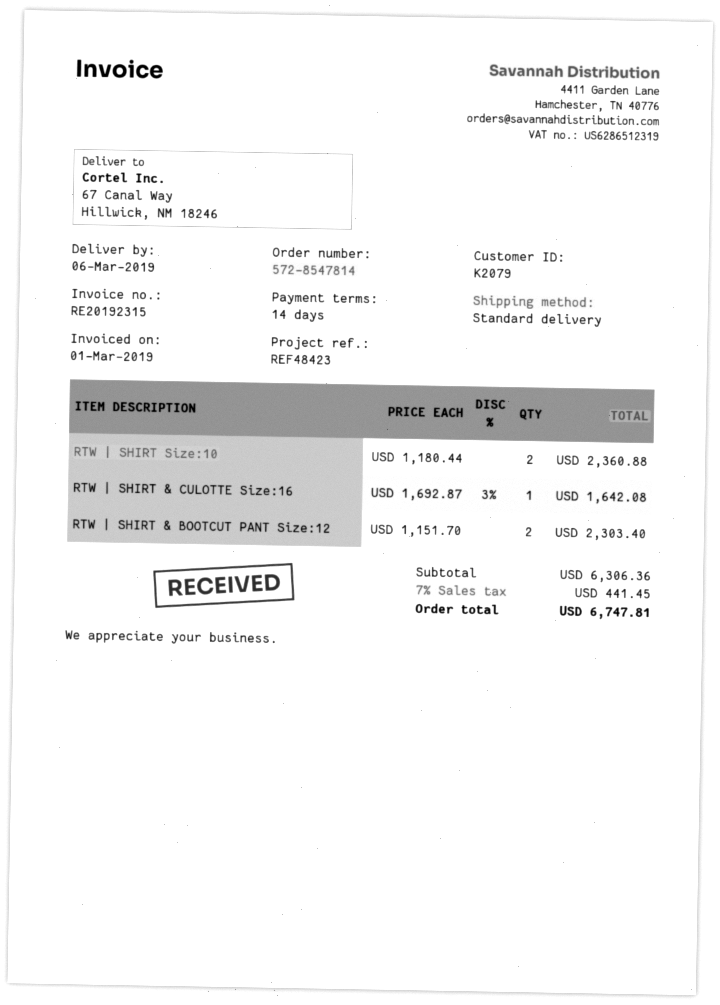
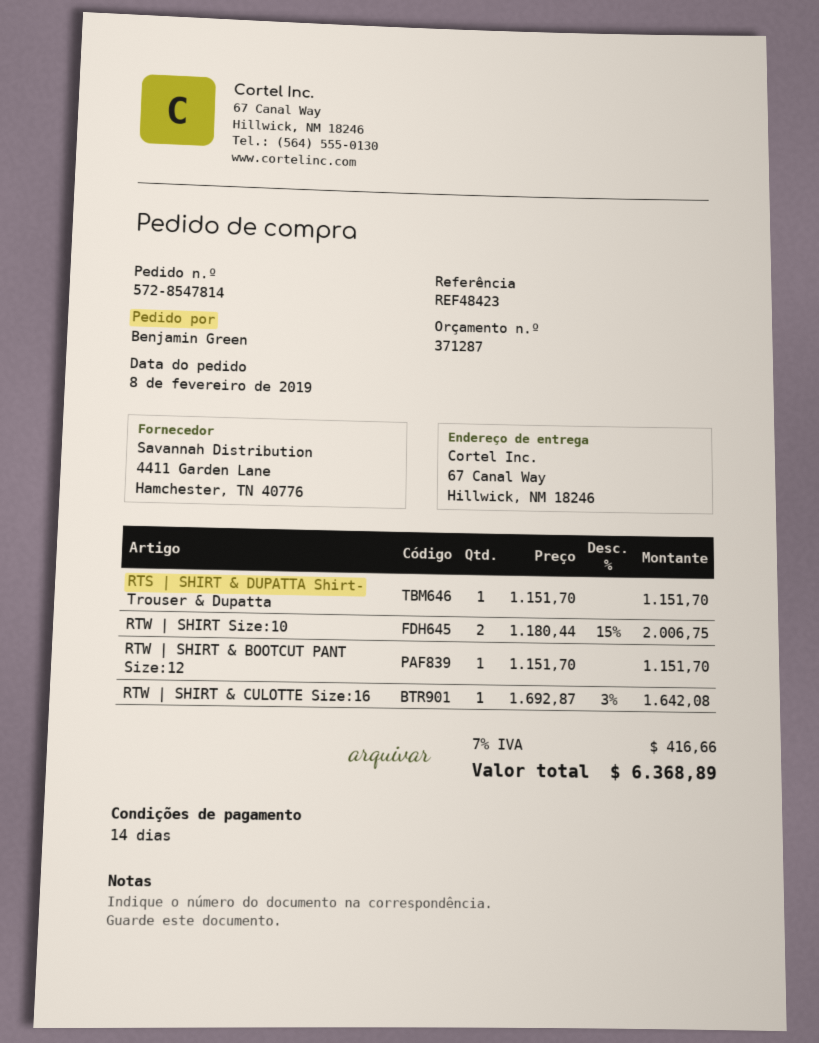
RTW | SHIRT Size:10: 2 x 1180.44 = 2360.88 -> 2 x 1180.44 - 15% = 2006.75
RTW | SHIRT & BOOTCUT PANT Size:12: 2 x 1151.70 = 2303.40 -> 1 x 1151.70 = 1151.70
RTS | SHIRT & DUPATTA Shirt- Trouser & Dupatta: none -> 1 x 1151.70 = 1151.70
tax: 7% = 441.45 -> 7% = 416.66
total: 6747.81 -> 6368.89

